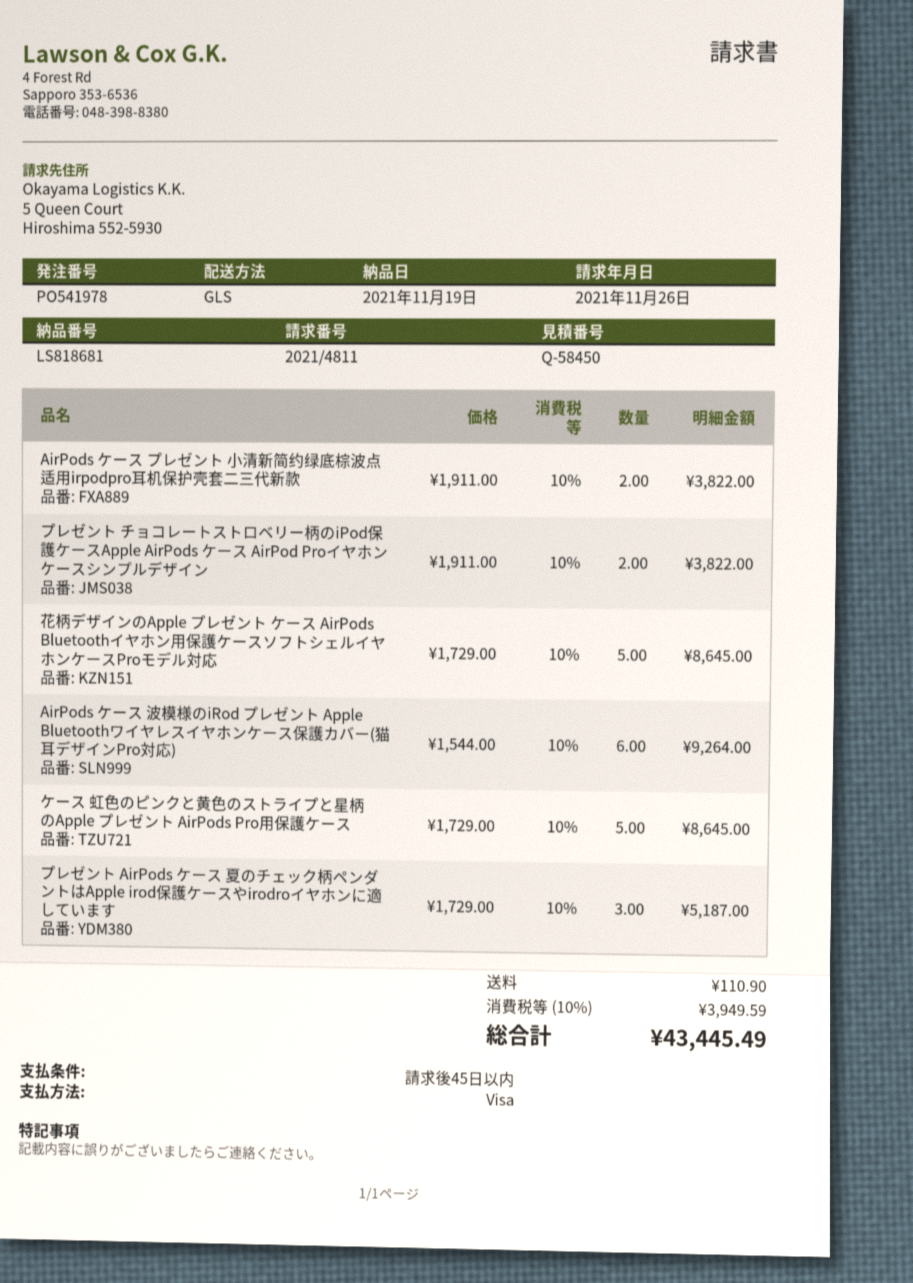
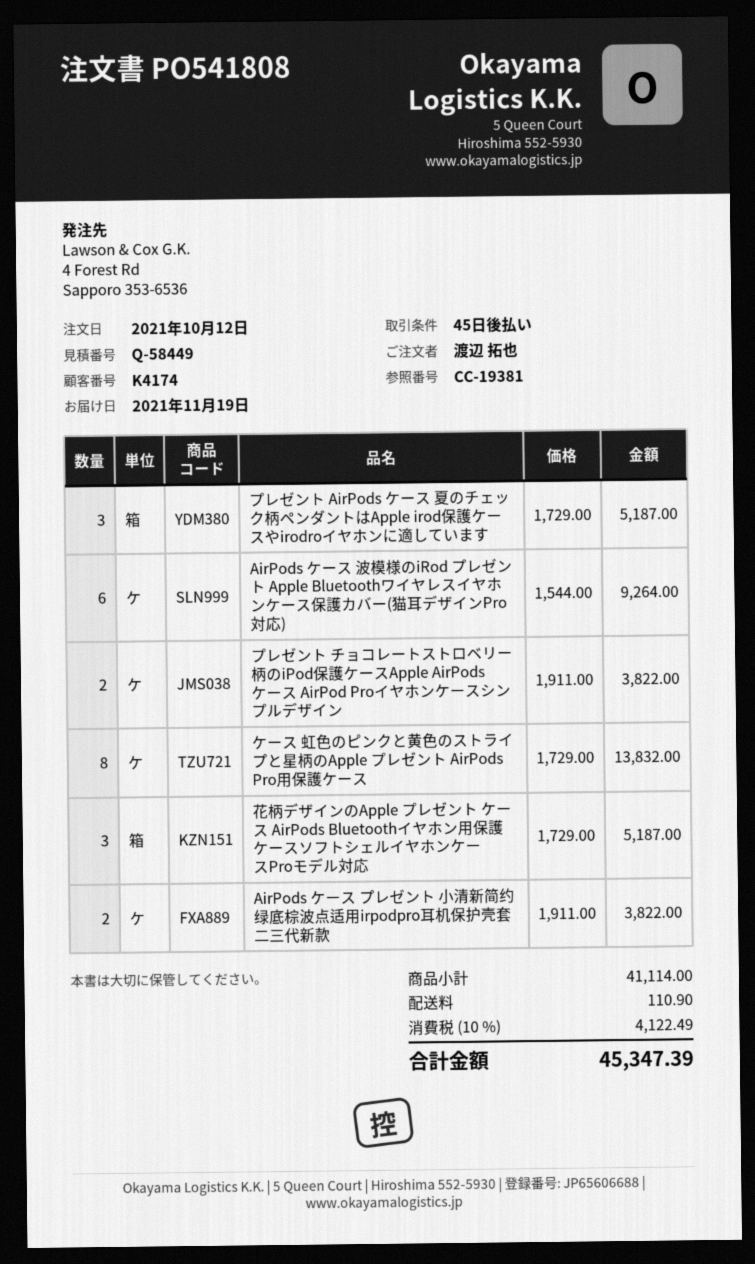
quote number: Q-58450 -> Q-58449
order number: PO541978 -> PO541808
花柄デザインのApple プレゼント ケース AirPods Bluetoothイヤホン用保護ケースソフトシェルイヤホンケースProモデル対応: 5 x 1729.00 = 8645.00 -> 3 x 1729.00 = 5187.00
ケース 虹色のピンクと黄色のストライプと星柄のApple プレゼント AirPods Pro用保護ケース: 5 x 1729.00 = 8645.00 -> 8 x 1729.00 = 13832.00
tax: 10% = 3949.59 -> 10% = 4122.49
total: 43445.49 -> 45347.39

